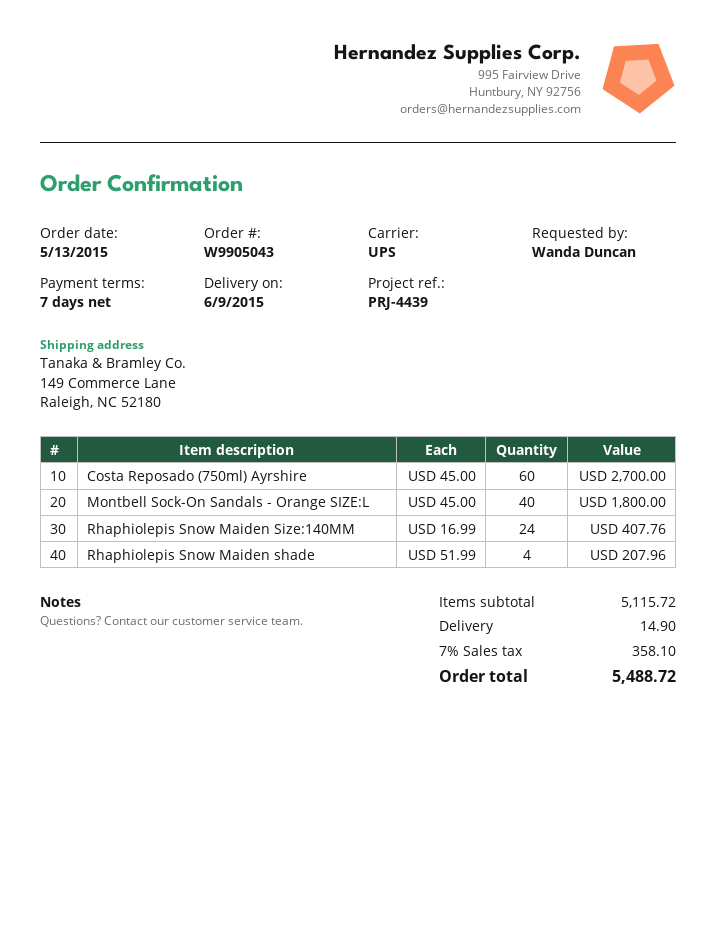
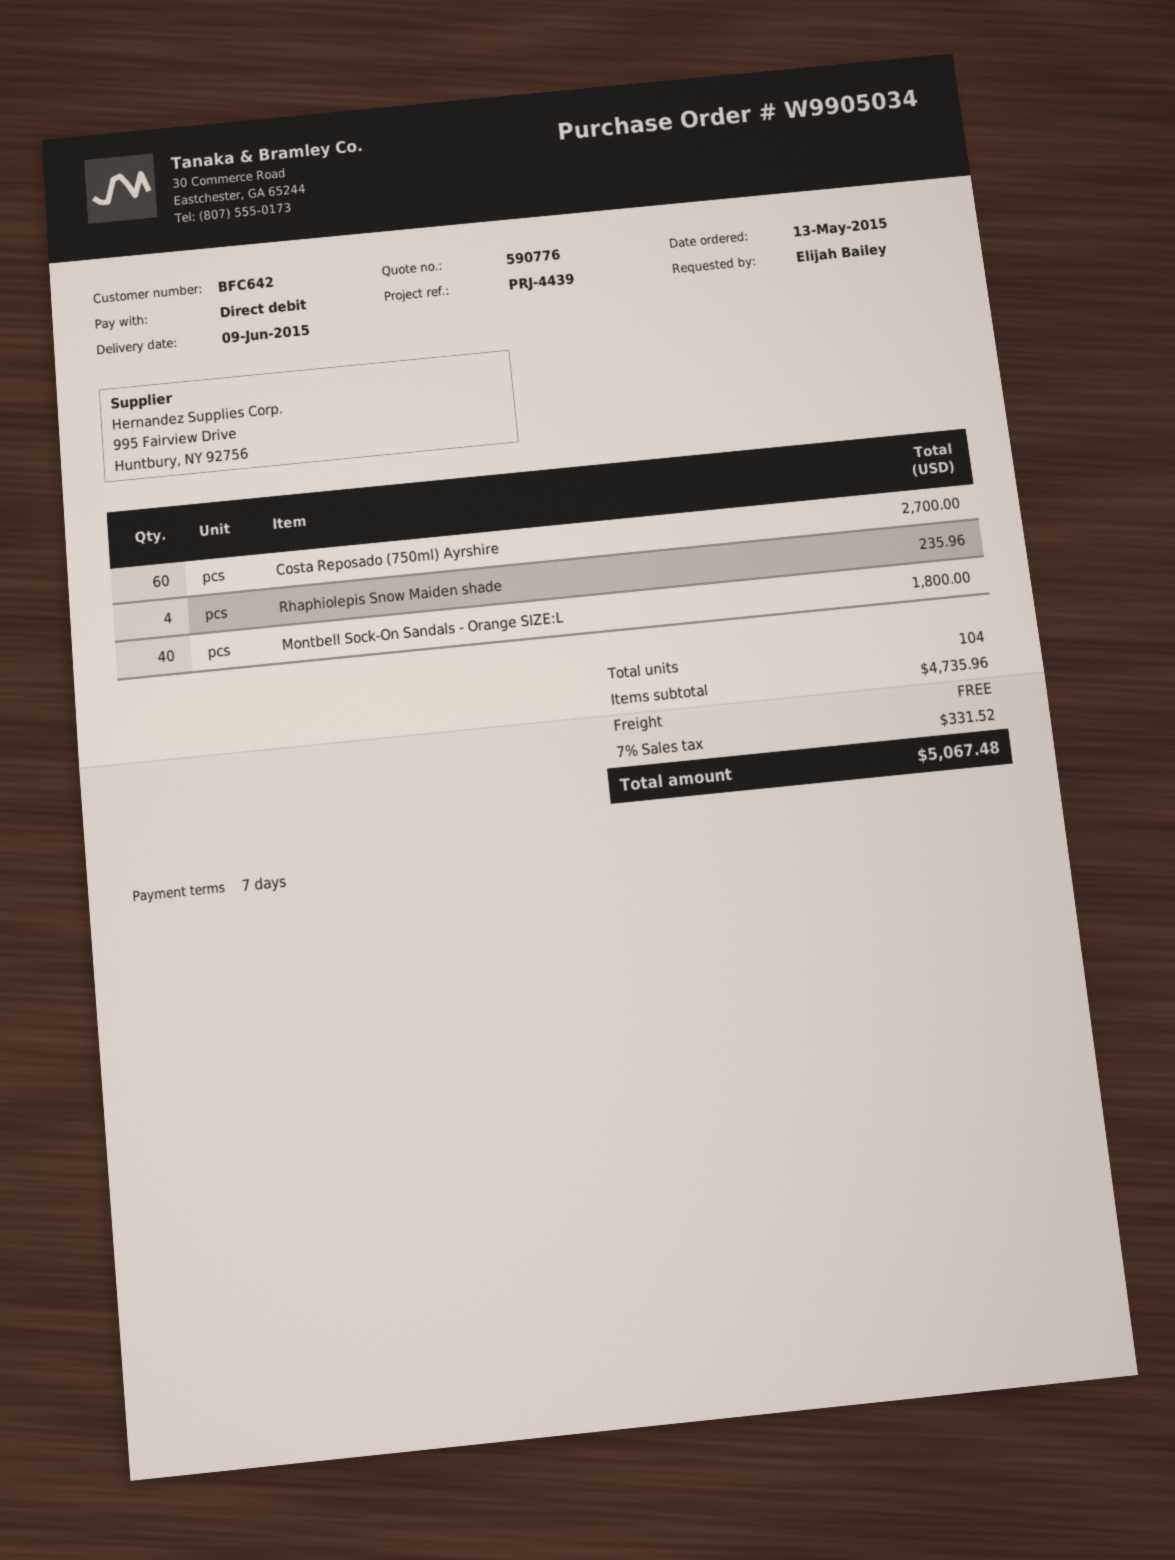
order number: W9905043 -> W9905034
ordered by: Wanda Duncan -> Elijah Bailey
Rhaphiolepis Snow Maiden Size:140MM: 24 for 407.76 -> none
Rhaphiolepis Snow Maiden shade: 4 for 207.96 -> 4 for 235.96
subtotal: 5115.72 -> 4735.96
shipping: 14.90 -> 0.00
tax: 7% = 358.10 -> 7% = 331.52
total: 5488.72 -> 5067.48

